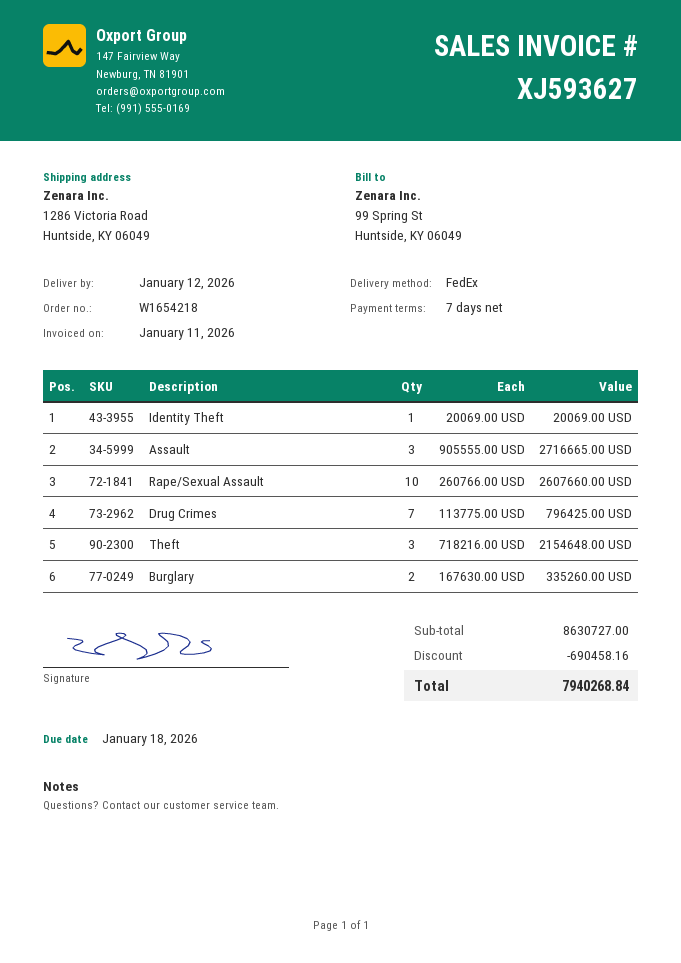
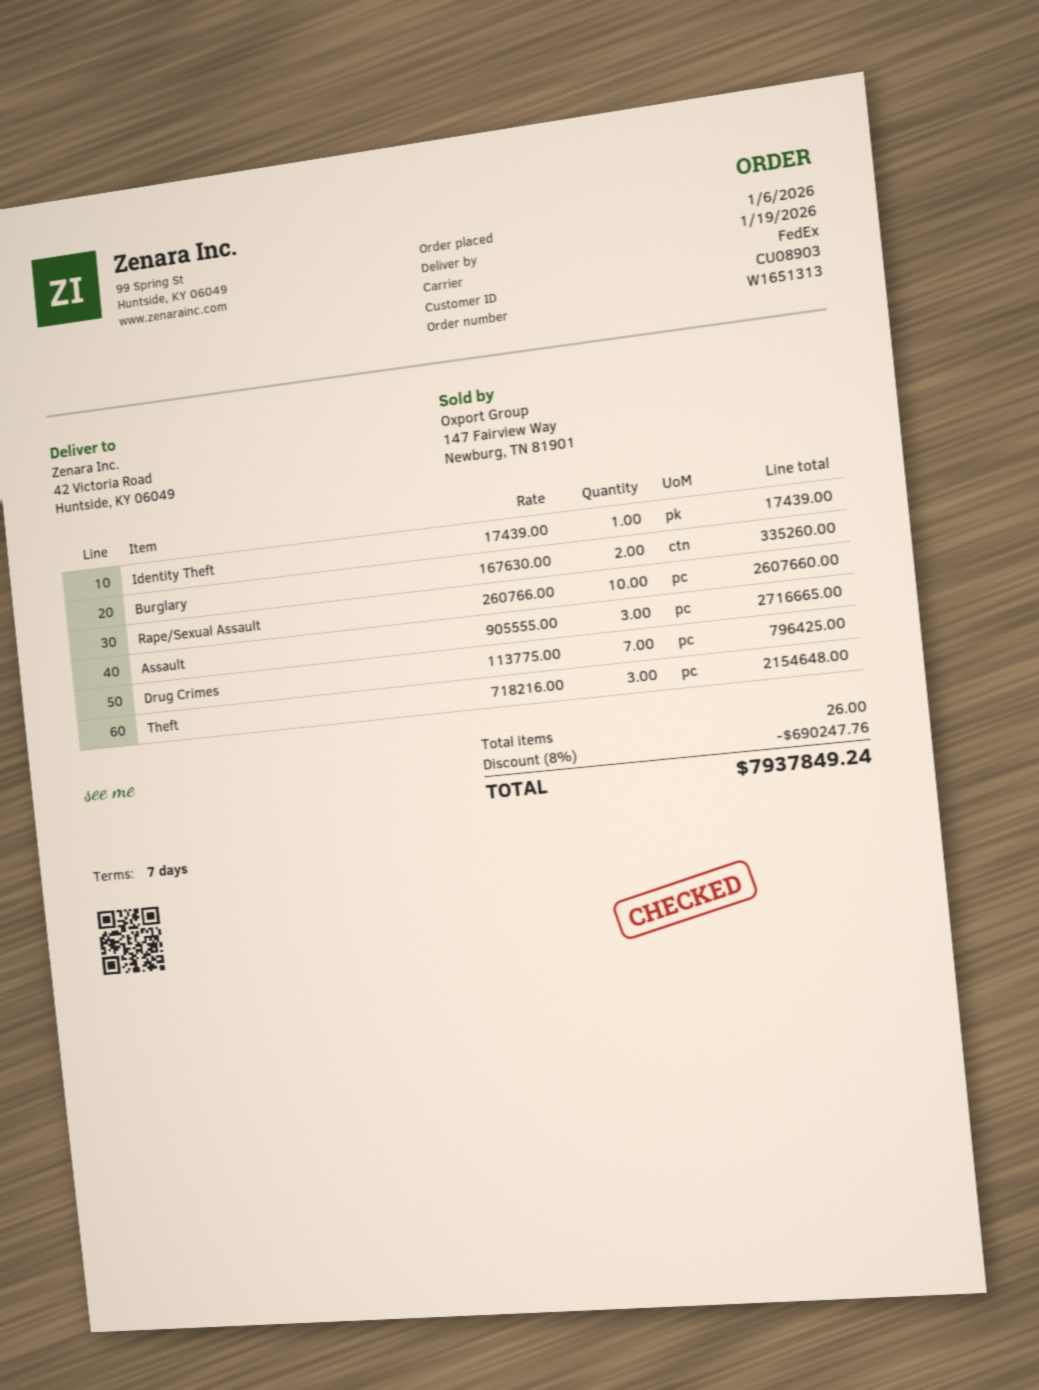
order number: W1654218 -> W1651313
delivery date: 2026-01-12 -> 2026-01-19
ship to: 1286 Victoria Road, Huntside, KY 06049 -> 42 Victoria Road, Huntside, KY 06049
Identity Theft: 1 x 20069.00 = 20069.00 -> 1 x 17439.00 = 17439.00
discount: 690458.16 -> 690247.76
total: 7940268.84 -> 7937849.24

